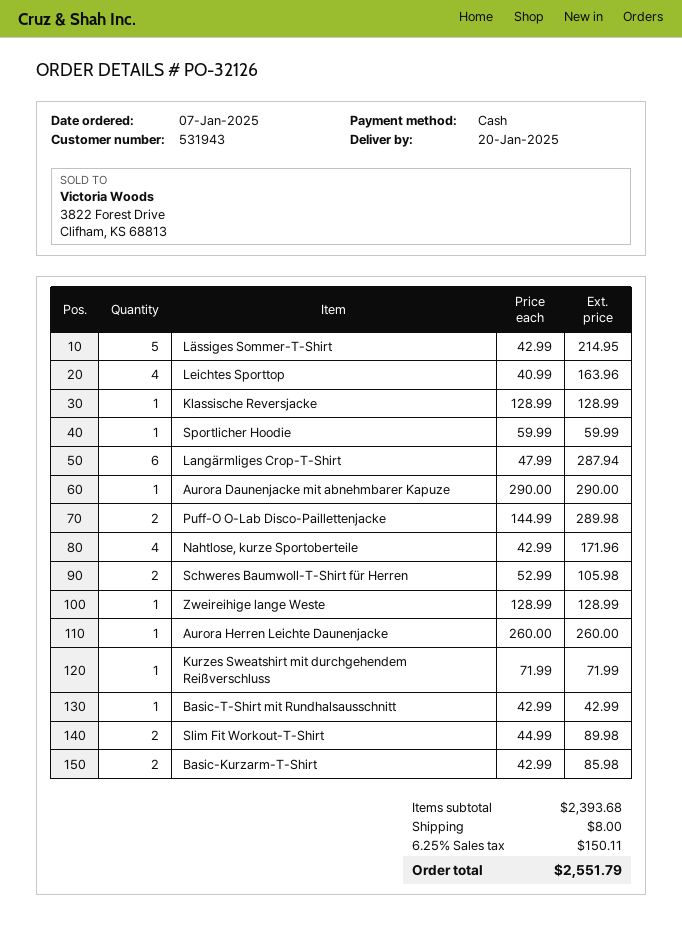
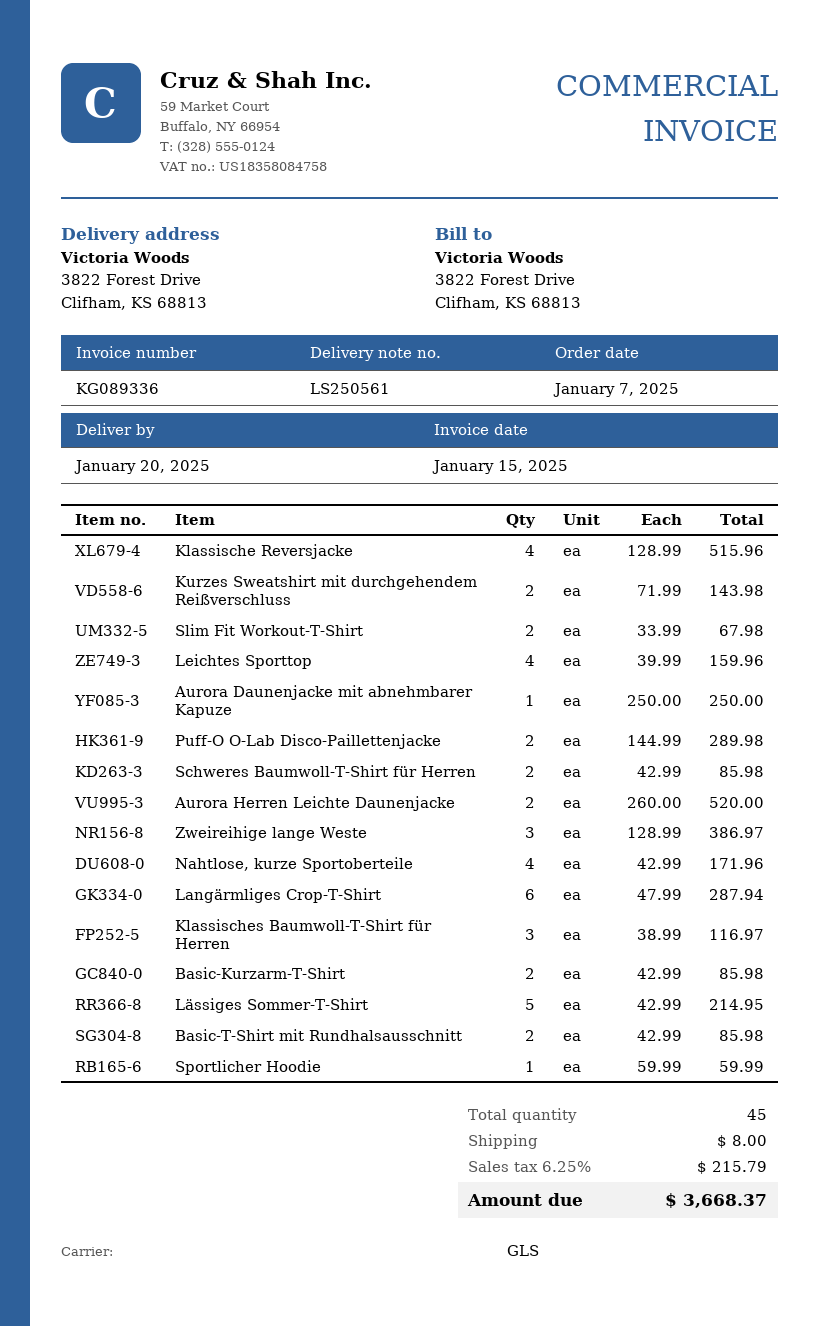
Leichtes Sporttop: 4 x 40.99 = 163.96 -> 4 x 39.99 = 159.96
Klassische Reversjacke: 1 x 128.99 = 128.99 -> 4 x 128.99 = 515.96
Aurora Daunenjacke mit abnehmbarer Kapuze: 1 x 290.00 = 290.00 -> 1 x 250.00 = 250.00
Schweres Baumwoll-T-Shirt für Herren: 2 x 52.99 = 105.98 -> 2 x 42.99 = 85.98
Zweireihige lange Weste: 1 x 128.99 = 128.99 -> 3 x 128.99 = 386.97
Aurora Herren Leichte Daunenjacke: 1 x 260.00 = 260.00 -> 2 x 260.00 = 520.00
Kurzes Sweatshirt mit durchgehendem Reißverschluss: 1 x 71.99 = 71.99 -> 2 x 71.99 = 143.98
Basic-T-Shirt mit Rundhalsausschnitt: 1 x 42.99 = 42.99 -> 2 x 42.99 = 85.98
Slim Fit Workout-T-Shirt: 2 x 44.99 = 89.98 -> 2 x 33.99 = 67.98
Klassisches Baumwoll-T-Shirt für Herren: none -> 3 x 38.99 = 116.97
tax: 6.25% = 150.11 -> 6.25% = 215.79
total: 2551.79 -> 3668.37

